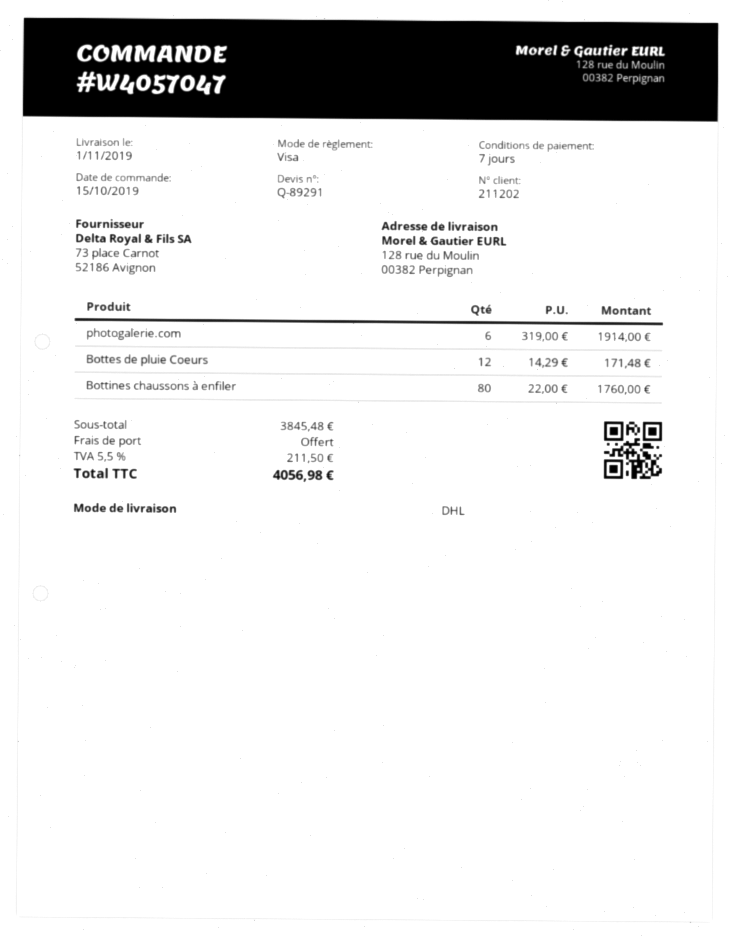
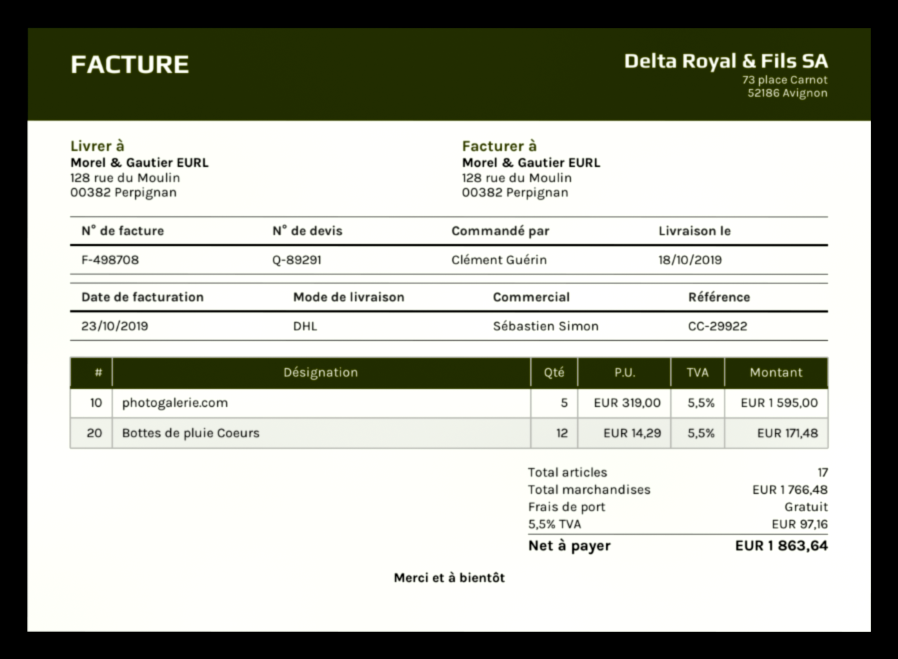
delivery date: 2019-11-01 -> 2019-10-18
photogalerie.com: 6 x 319.00 = 1914.00 -> 5 x 319.00 = 1595.00
Bottines chaussons à enfiler: 80 x 22.00 = 1760.00 -> none
subtotal: 3845.48 -> 1766.48
tax: 5.5% = 211.50 -> 5.5% = 97.16
total: 4056.98 -> 1863.64

